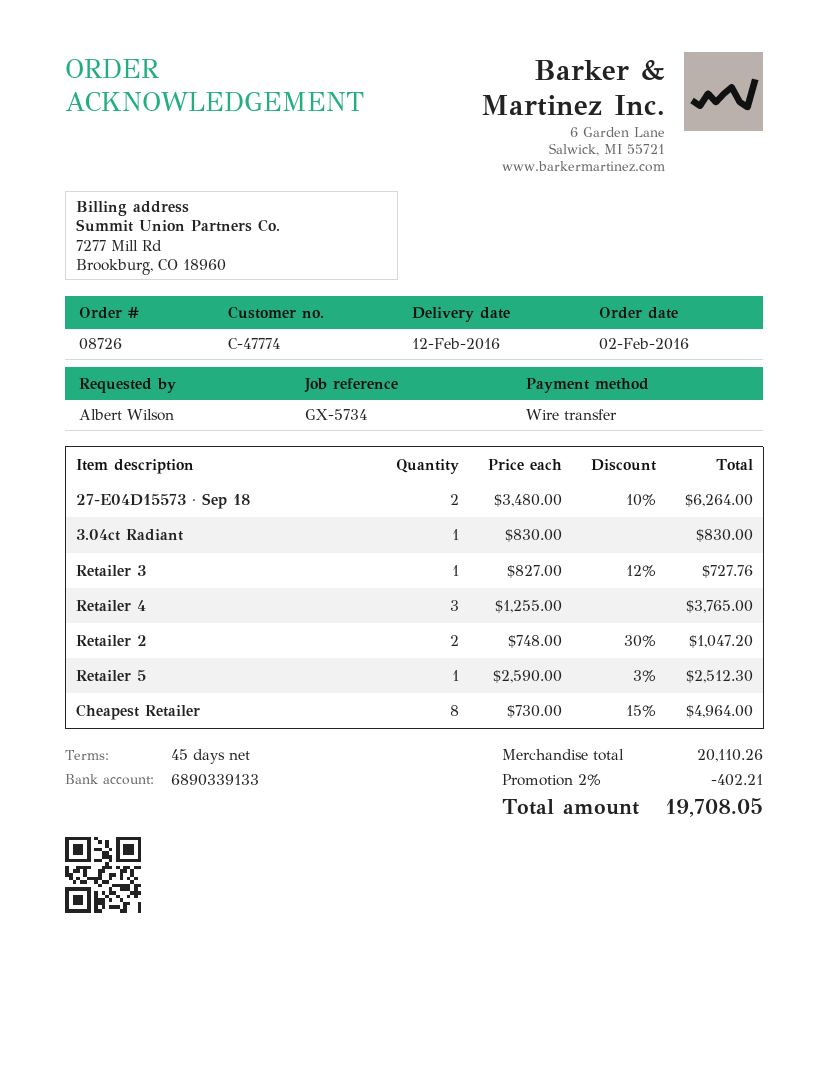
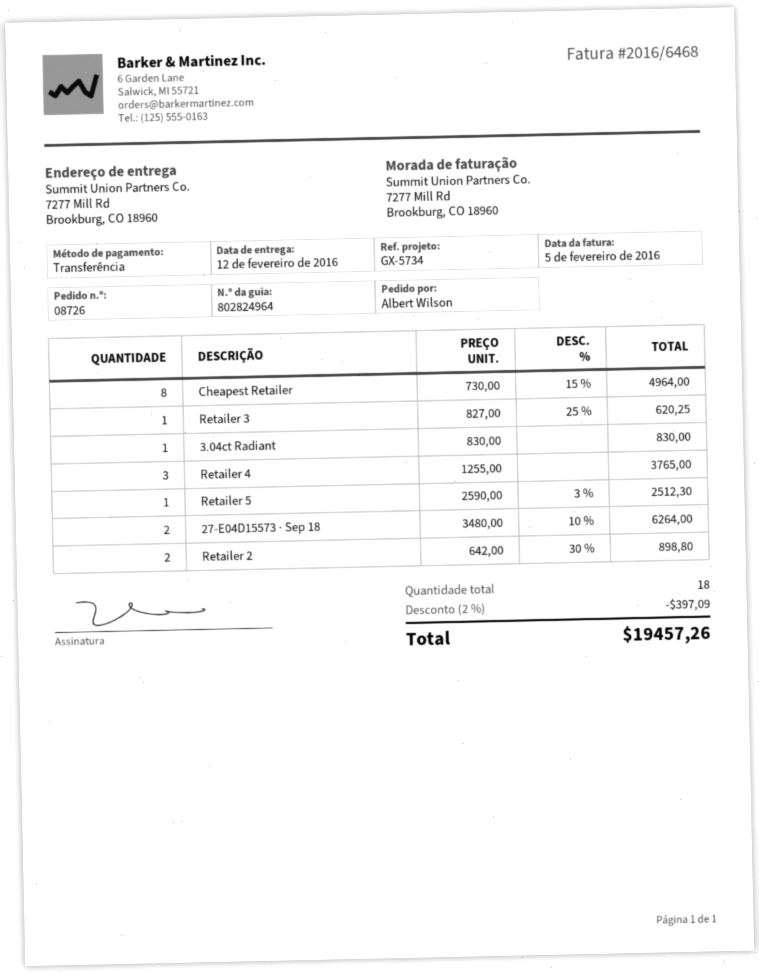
Retailer 3: 1 x 827.00 - 12% = 727.76 -> 1 x 827.00 - 25% = 620.25
Retailer 2: 2 x 748.00 - 30% = 1047.20 -> 2 x 642.00 - 30% = 898.80
discount: 2% = 402.21 -> 2% = 397.09
total: 19708.05 -> 19457.26

